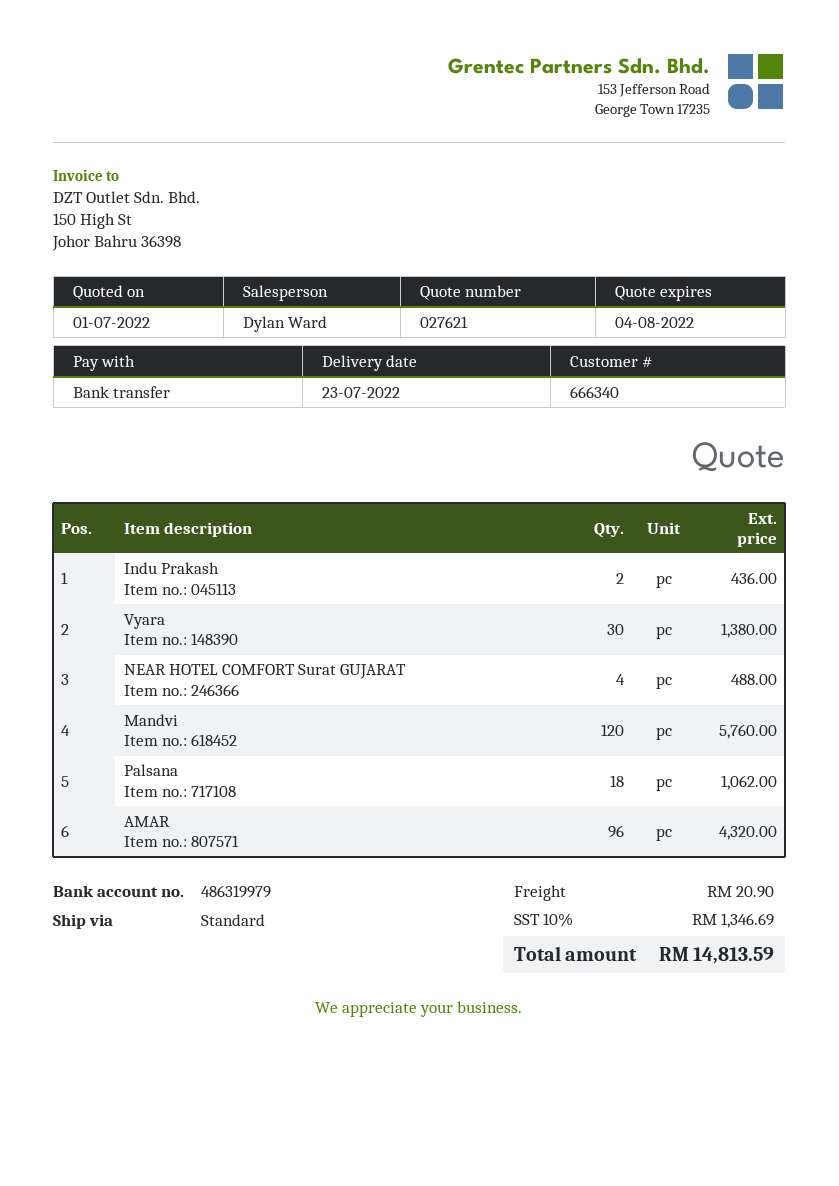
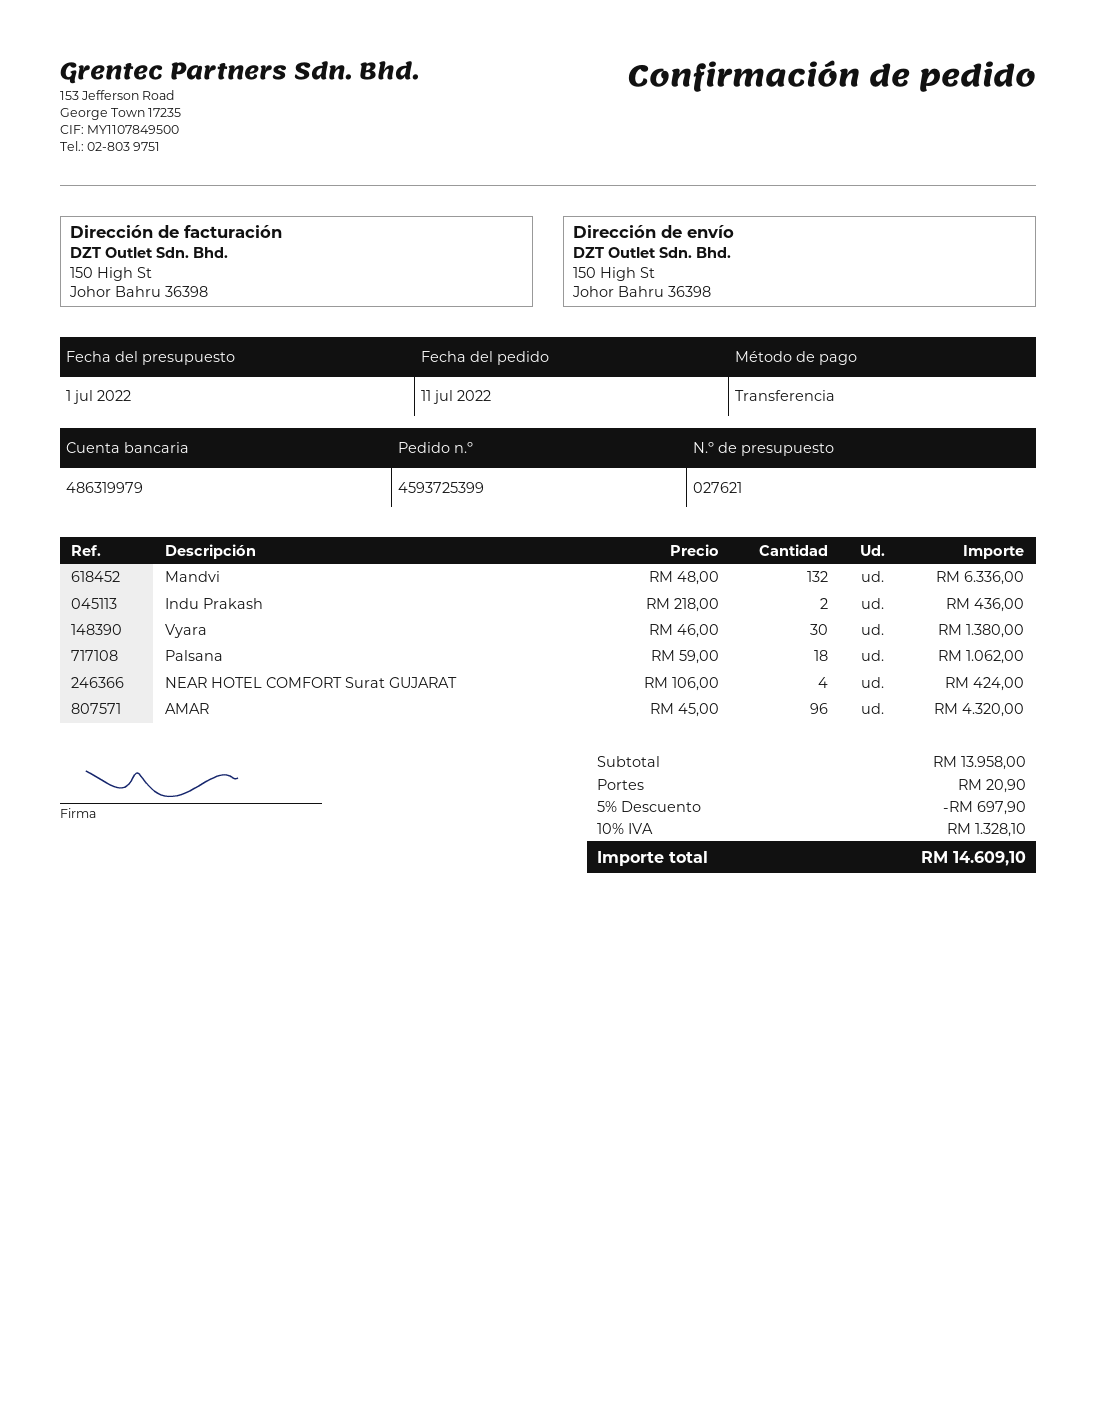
NEAR HOTEL COMFORT Surat GUJARAT: 4 for 488.00 -> 4 for 424.00
Mandvi: 120 for 5760.00 -> 132 for 6336.00
discount: none -> 5% = 697.90
tax: 10% = 1346.69 -> 10% = 1328.10
total: 14813.59 -> 14609.10

